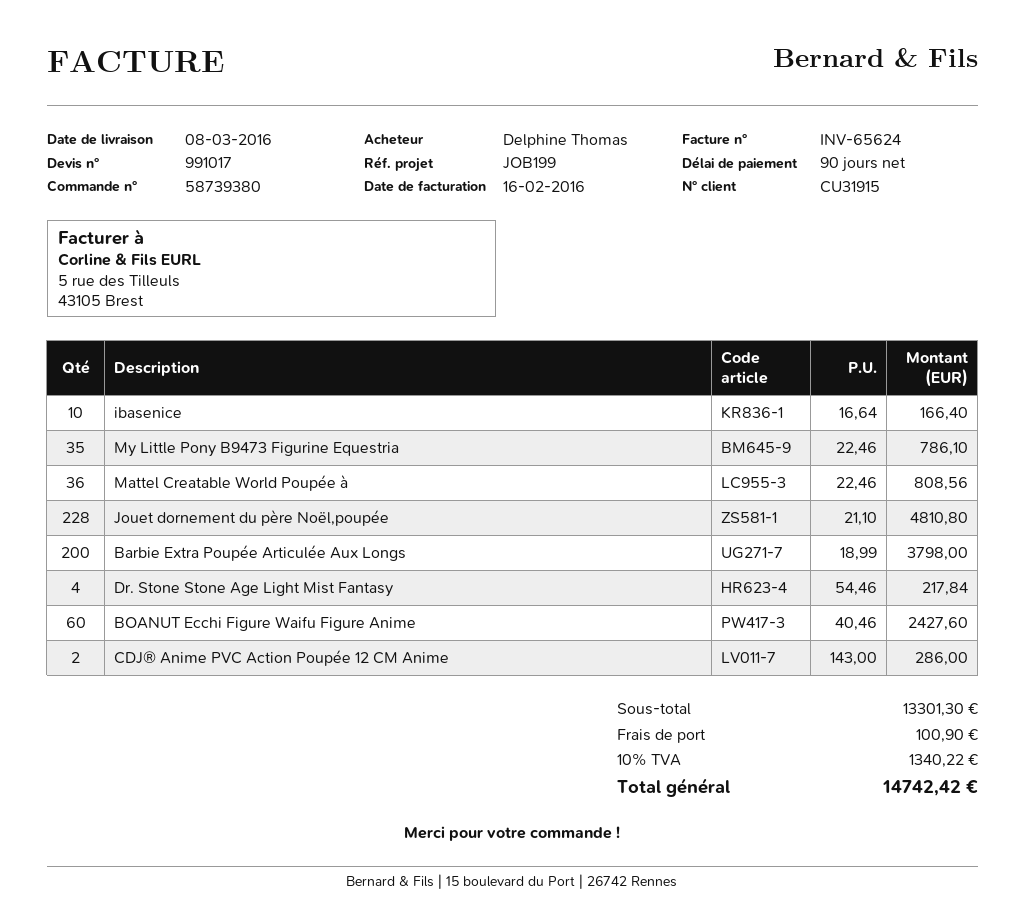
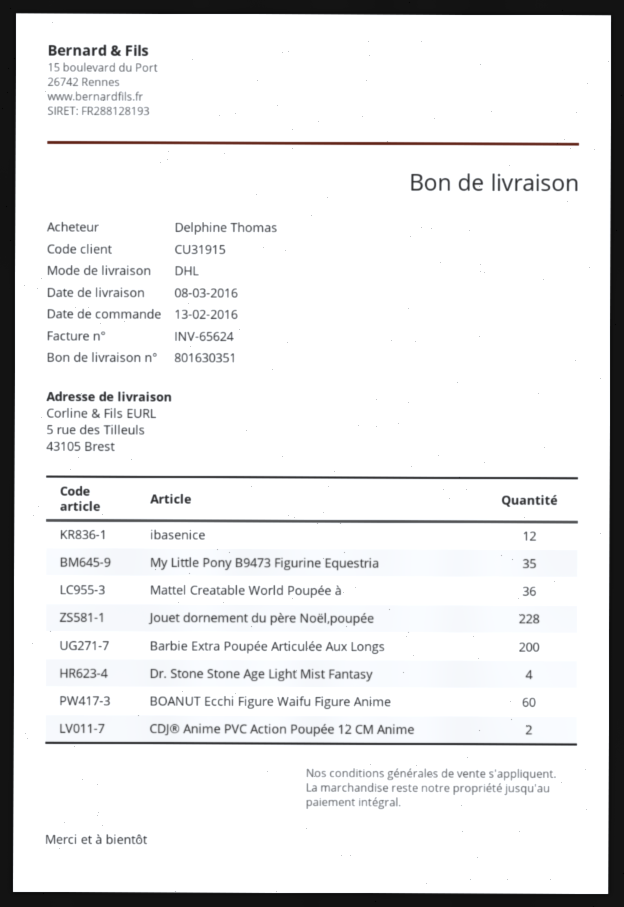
ibasenice: 10 -> 12

